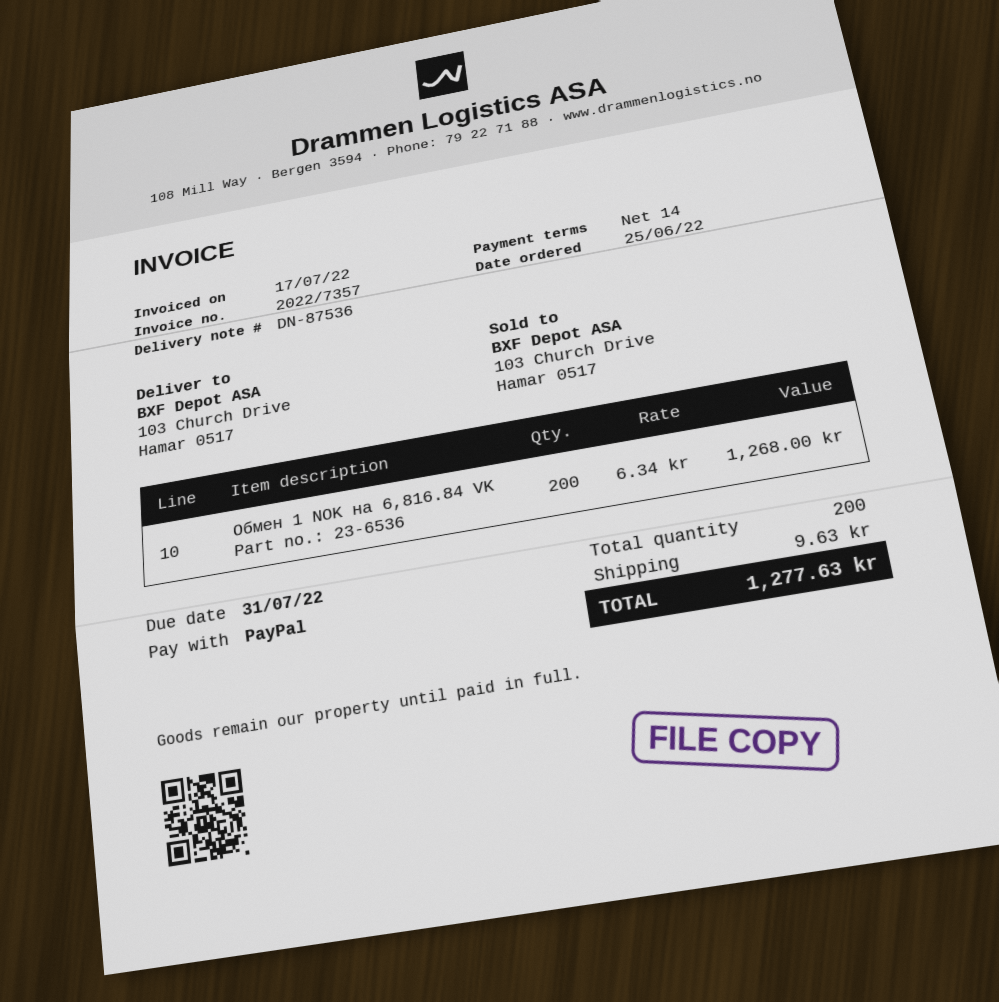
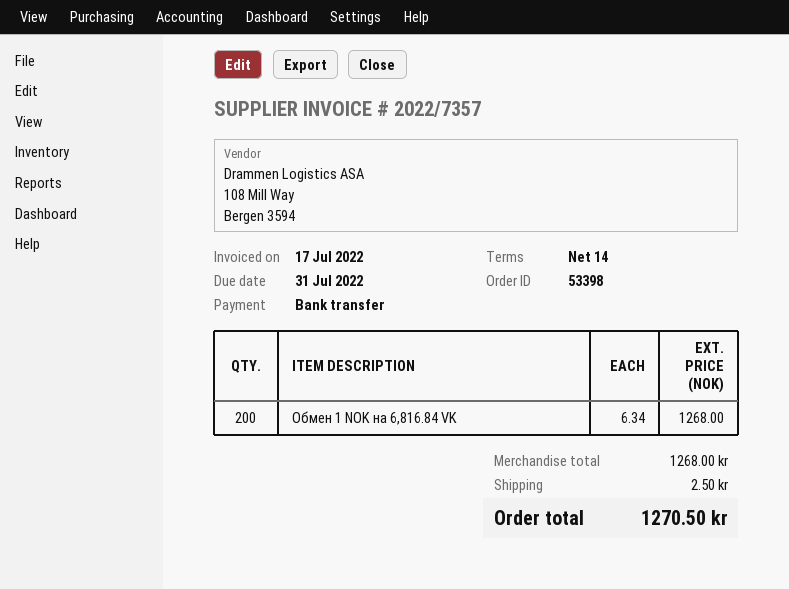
payment method: PayPal -> bank transfer
shipping: 9.63 -> 2.50
total: 1277.63 -> 1270.50

